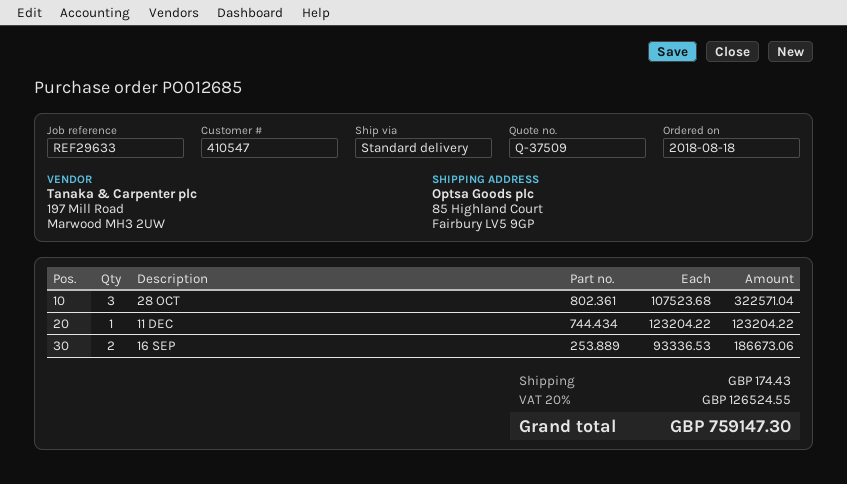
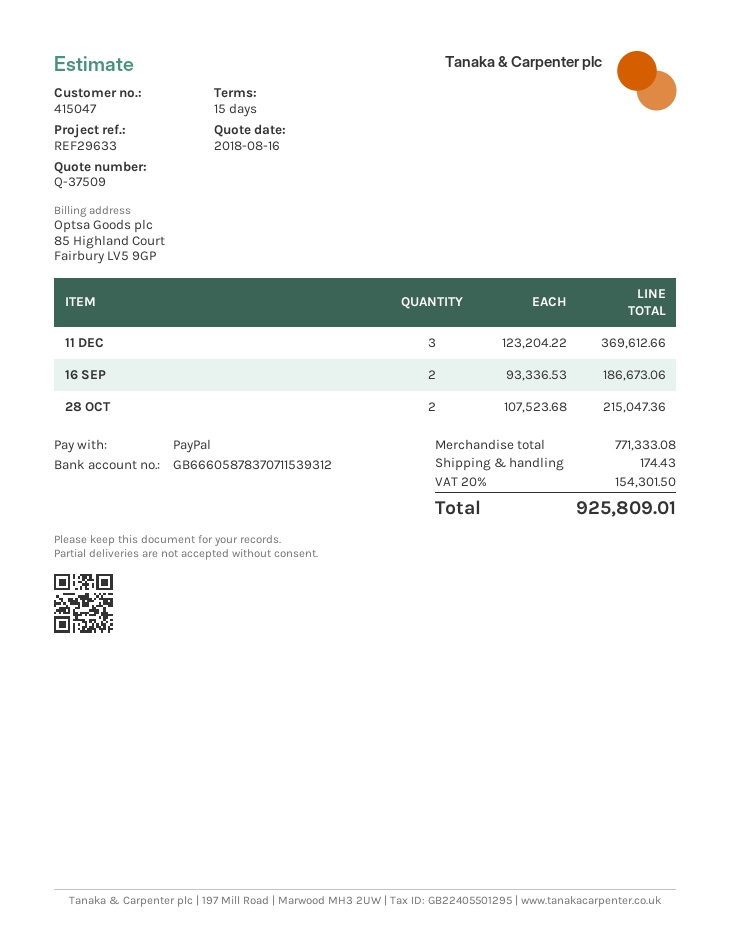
customer number: 410547 -> 415047
28 OCT: 3 x 107523.68 = 322571.04 -> 2 x 107523.68 = 215047.36
11 DEC: 1 x 123204.22 = 123204.22 -> 3 x 123204.22 = 369612.66
tax: 20% = 126524.55 -> 20% = 154301.50
total: 759147.30 -> 925809.01

